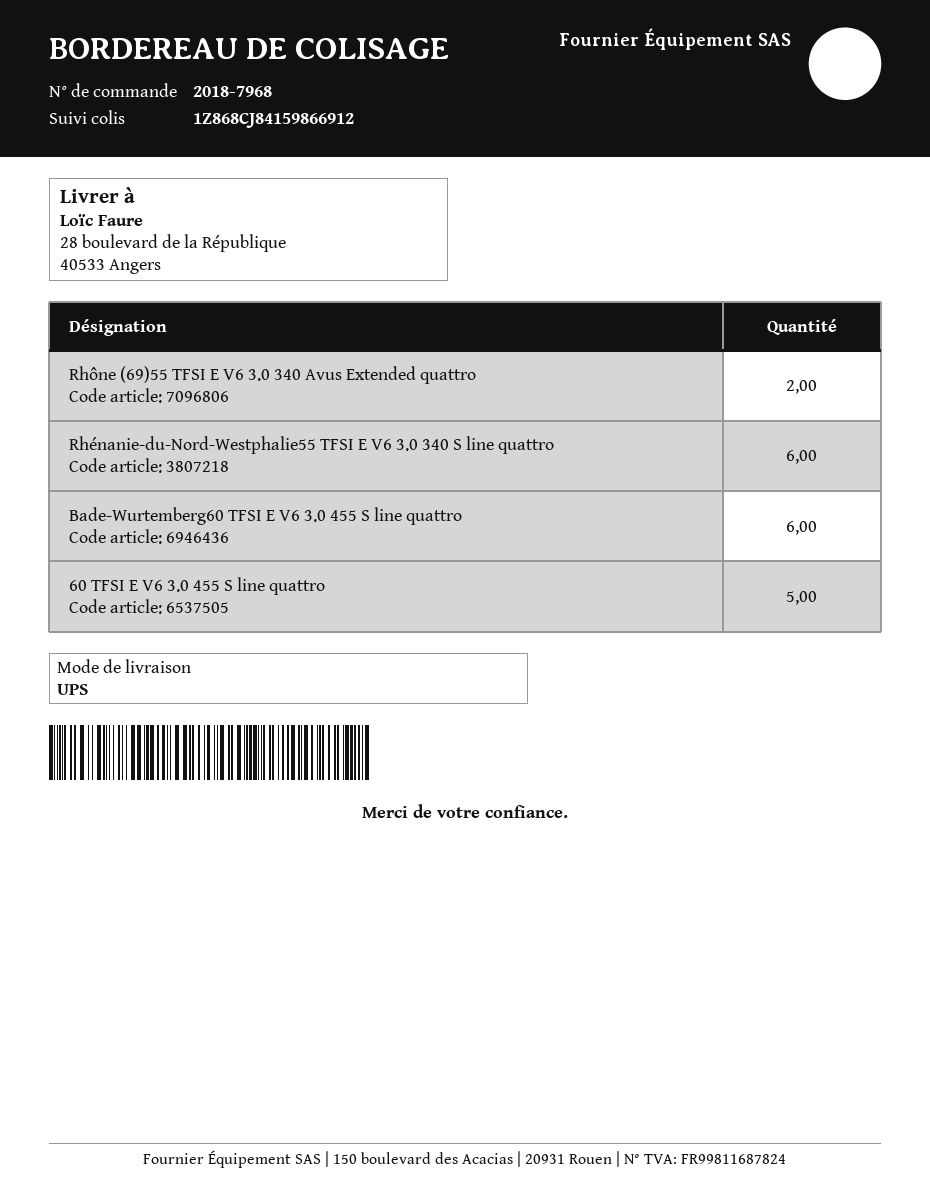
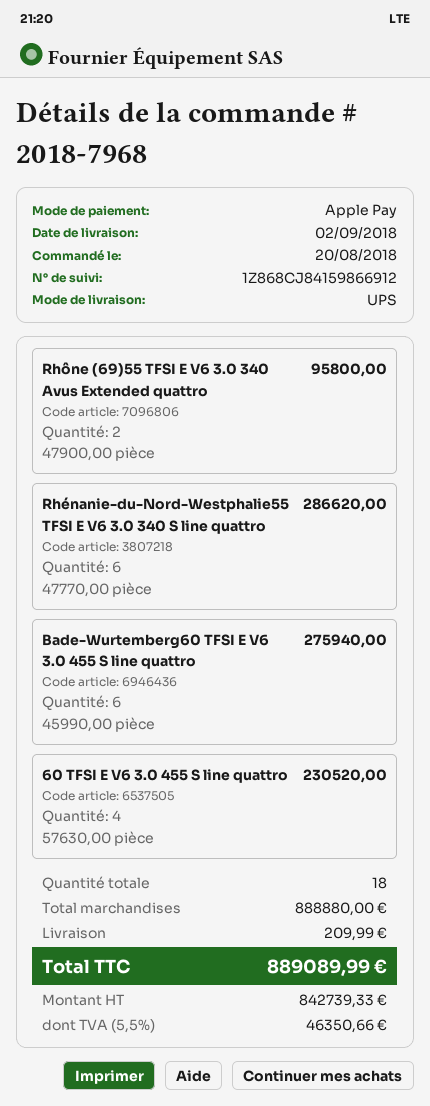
60 TFSI E V6 3.0 455 S line quattro: 5 -> 4

